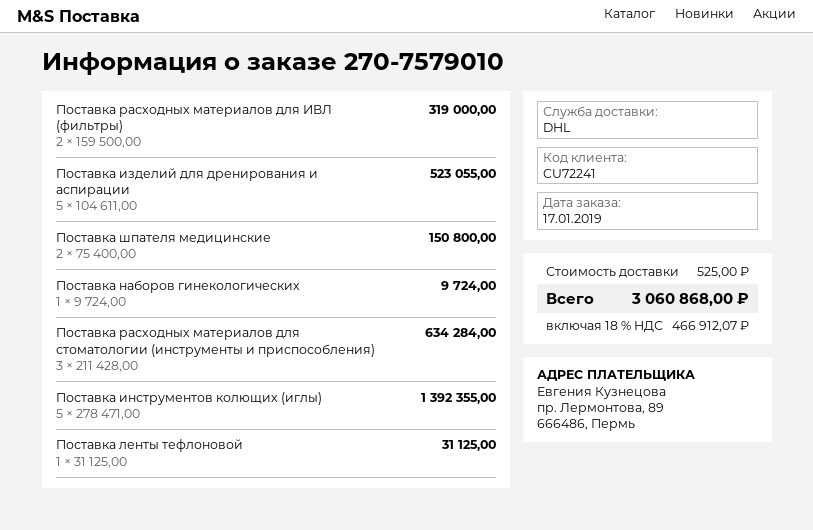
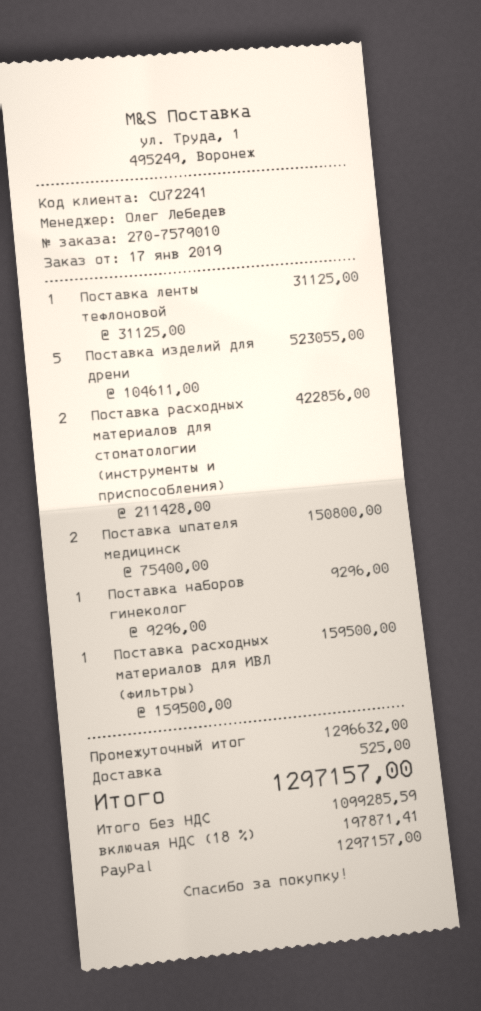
Поставка расходных материалов для ИВЛ (фильтры): 2 x 159500.00 = 319000.00 -> 1 x 159500.00 = 159500.00
Поставка наборов гинекологических: 1 x 9724.00 = 9724.00 -> 1 x 9296.00 = 9296.00
Поставка расходных материалов для стоматологии (инструменты и приспособления): 3 x 211428.00 = 634284.00 -> 2 x 211428.00 = 422856.00
Поставка инструментов колющих (иглы): 5 x 278471.00 = 1392355.00 -> none
tax: 18% = 466912.07 -> 18% = 197871.41
total: 3060868.00 -> 1297157.00

